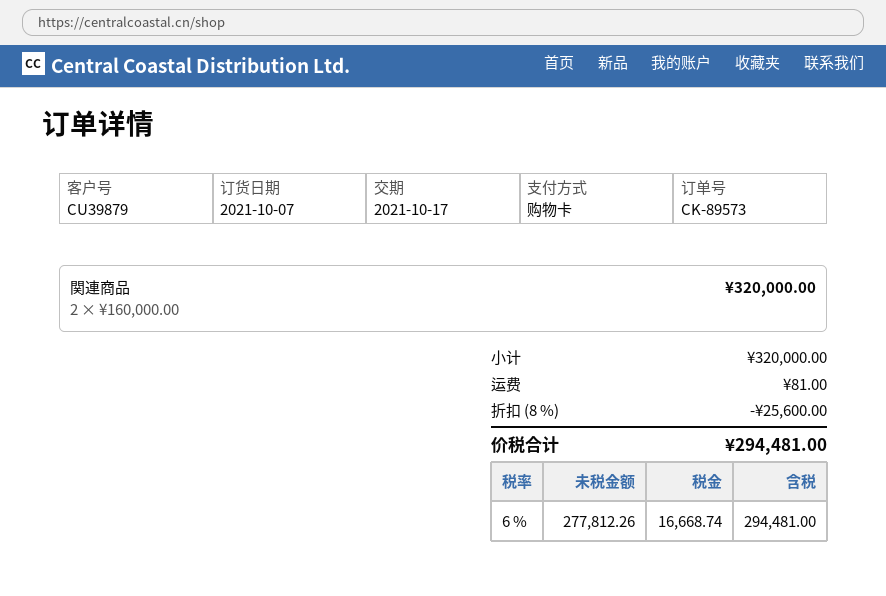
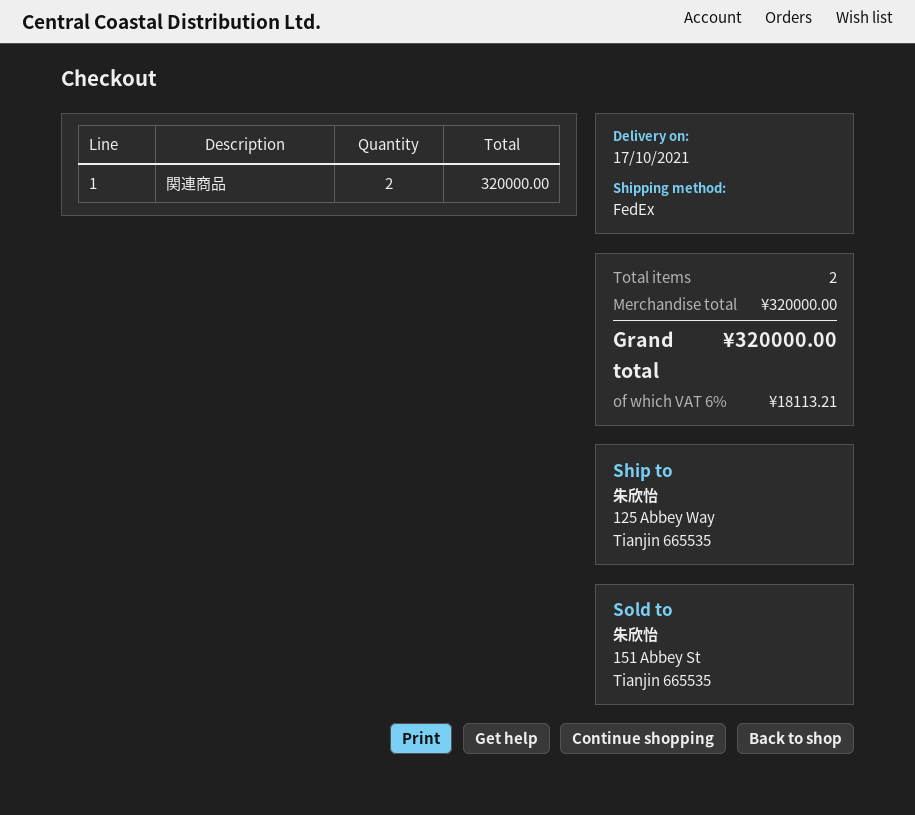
discount: 8% = 25600.00 -> none
shipping: 81.00 -> none
tax: 6% = 16668.74 -> 6% = 18113.21
total: 294481.00 -> 320000.00

